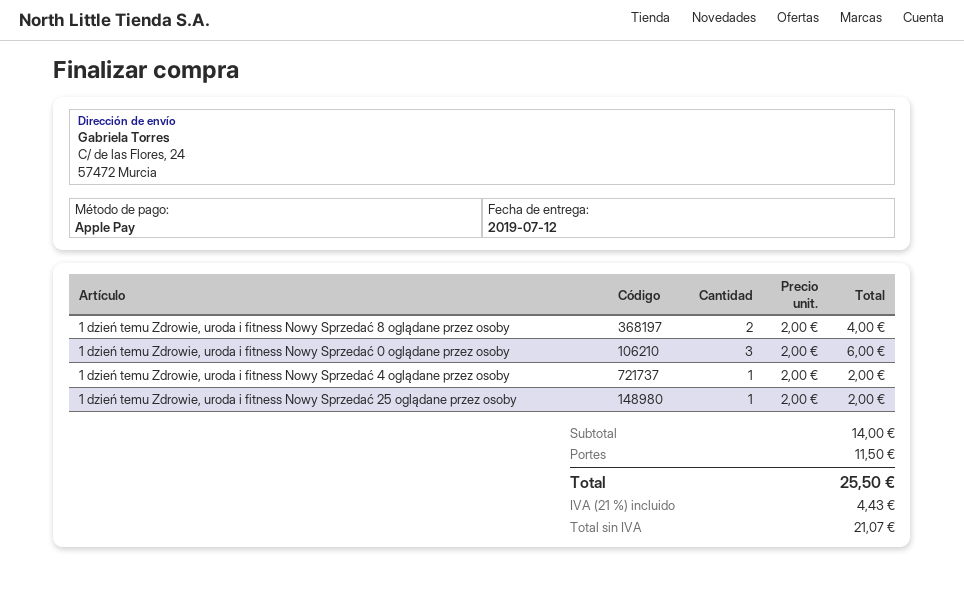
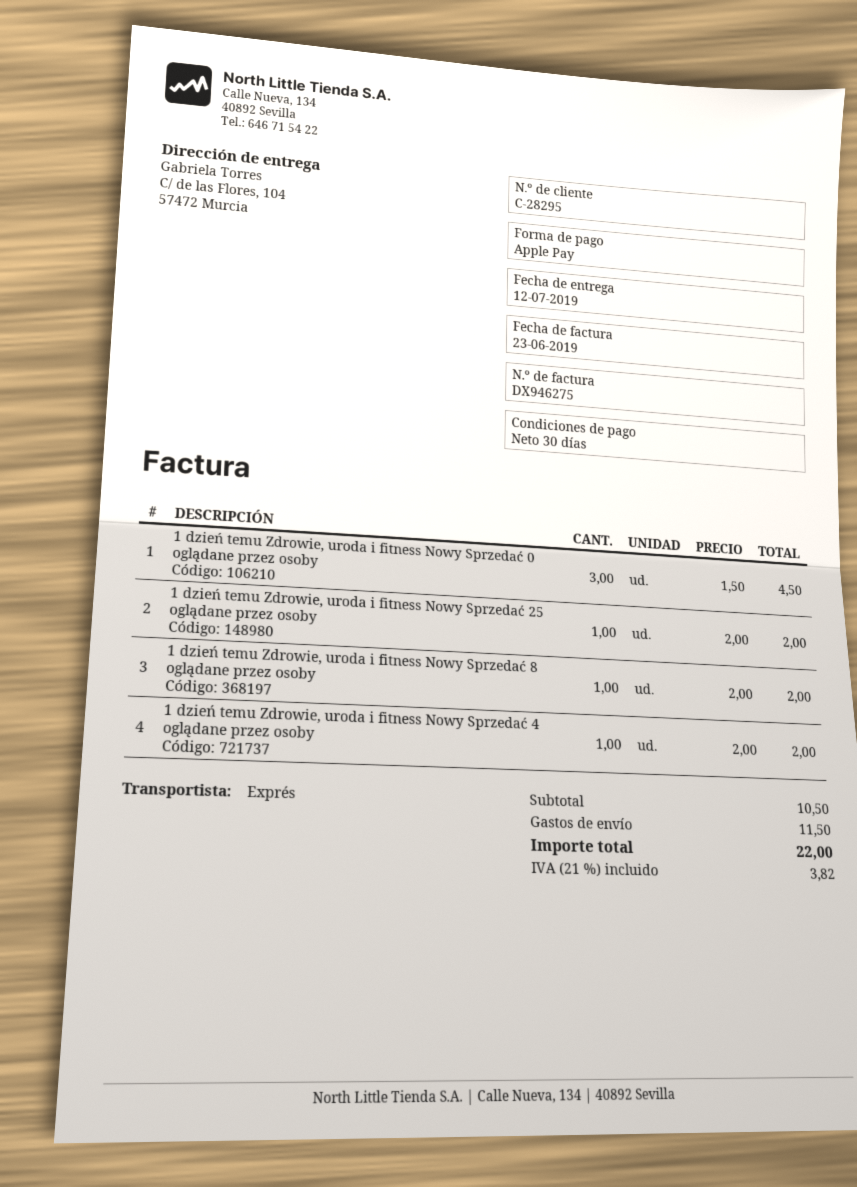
ship to: C/ de las Flores, 24, 57472 Murcia -> C/ de las Flores, 104, 57472 Murcia
1 dzień temu Zdrowie, uroda i fitness Nowy Sprzedać 8 oglądane przez osoby: 2 x 2.00 = 4.00 -> 1 x 2.00 = 2.00
1 dzień temu Zdrowie, uroda i fitness Nowy Sprzedać 0 oglądane przez osoby: 3 x 2.00 = 6.00 -> 3 x 1.50 = 4.50
subtotal: 14.00 -> 10.50
tax: 21% = 4.43 -> 21% = 3.82
total: 25.50 -> 22.00

